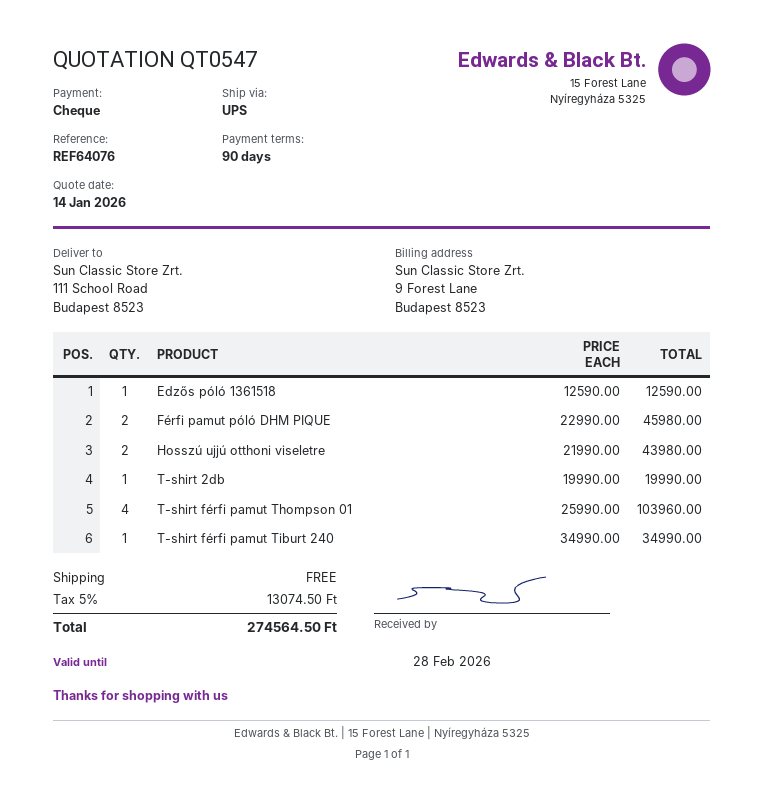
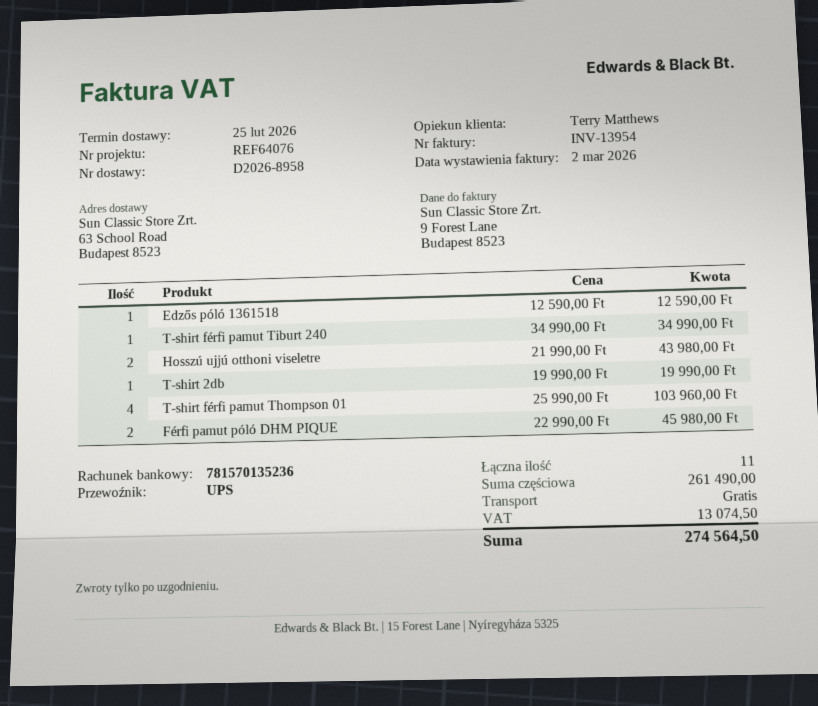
ship to: 111 School Road, Budapest 8523 -> 63 School Road, Budapest 8523

